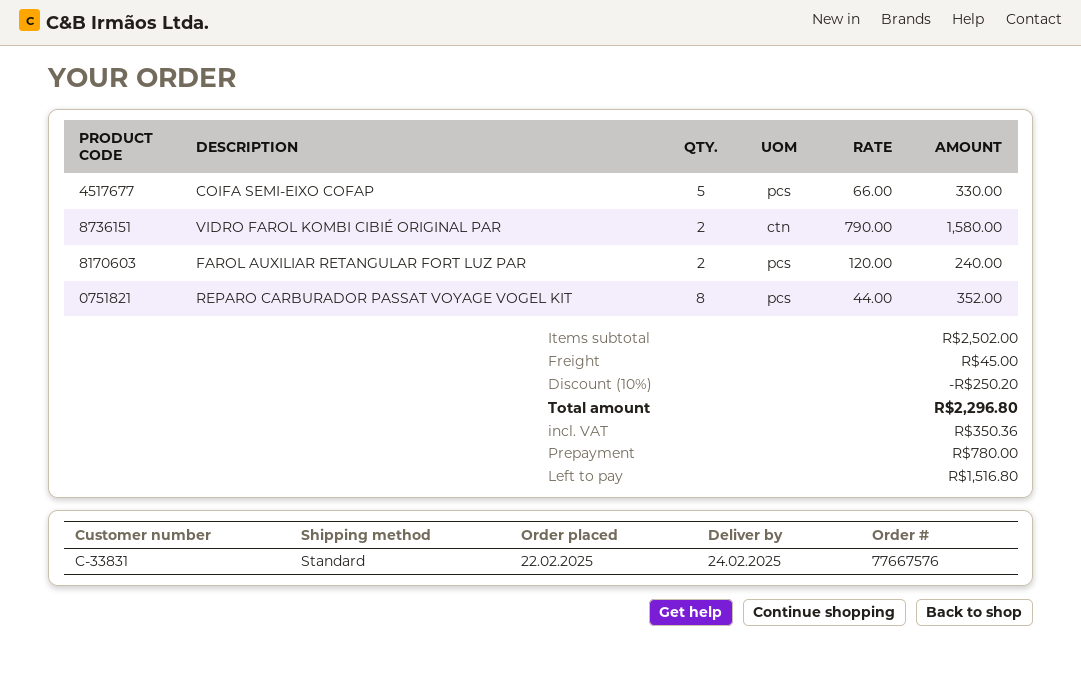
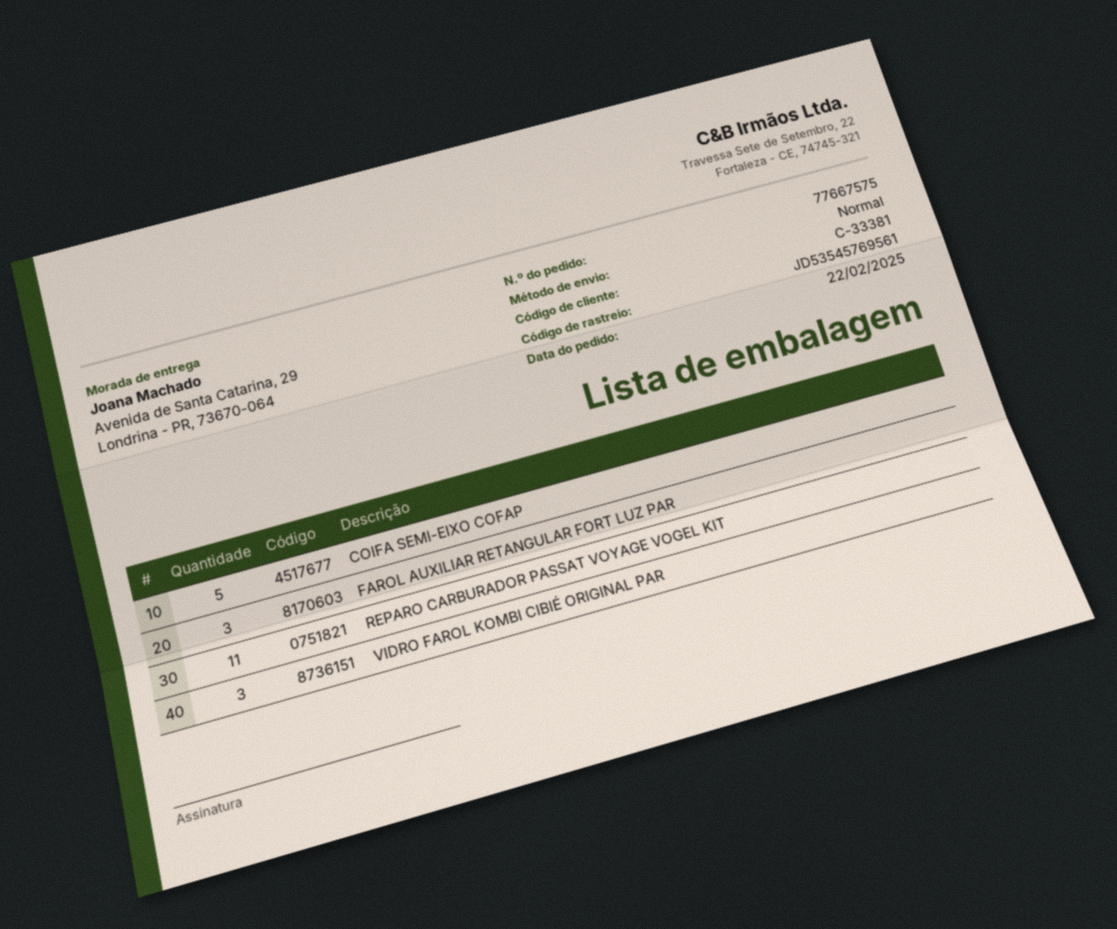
order number: 77667576 -> 77667575
customer number: C-33831 -> C-33381
VIDRO FAROL KOMBI CIBIÉ ORIGINAL PAR: 2 -> 3
FAROL AUXILIAR RETANGULAR FORT LUZ PAR: 2 -> 3
REPARO CARBURADOR PASSAT VOYAGE VOGEL KIT: 8 -> 11

